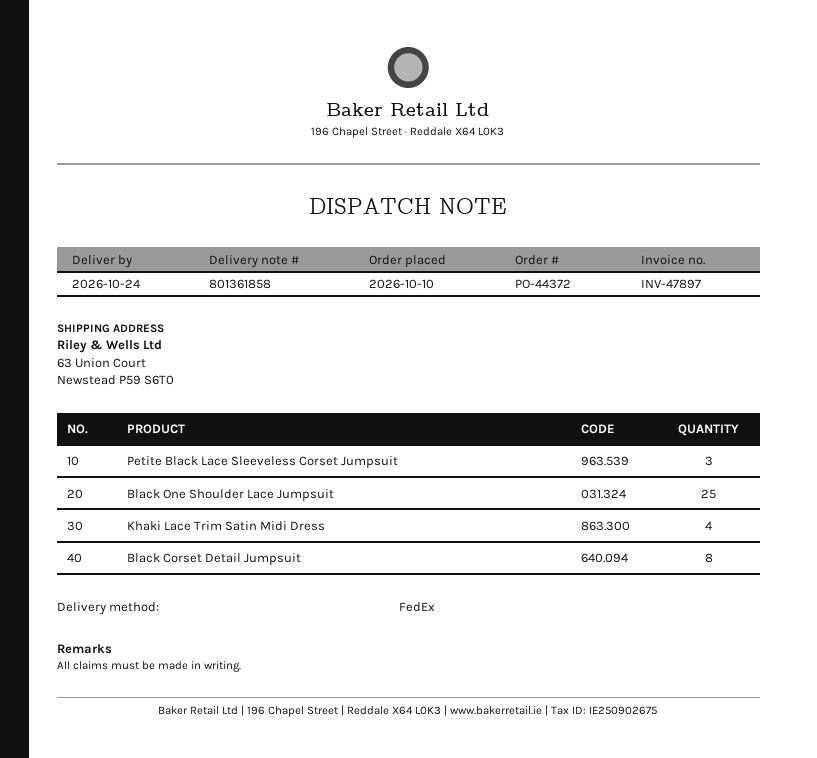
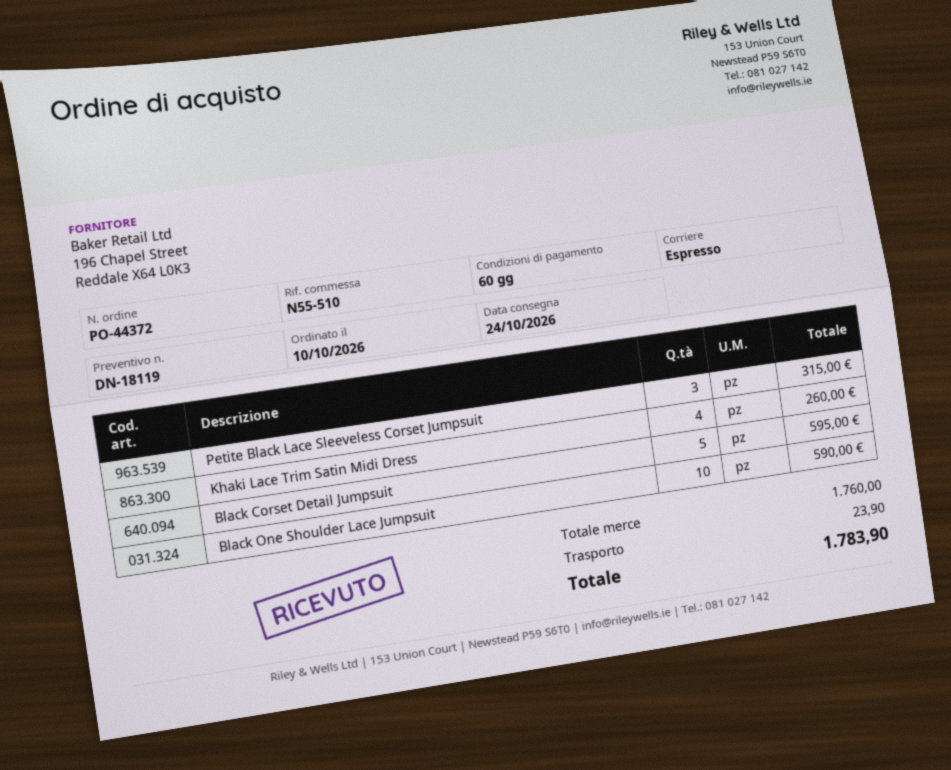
shipping method: FedEx -> express
Black One Shoulder Lace Jumpsuit: 25 -> 10
Black Corset Detail Jumpsuit: 8 -> 5

